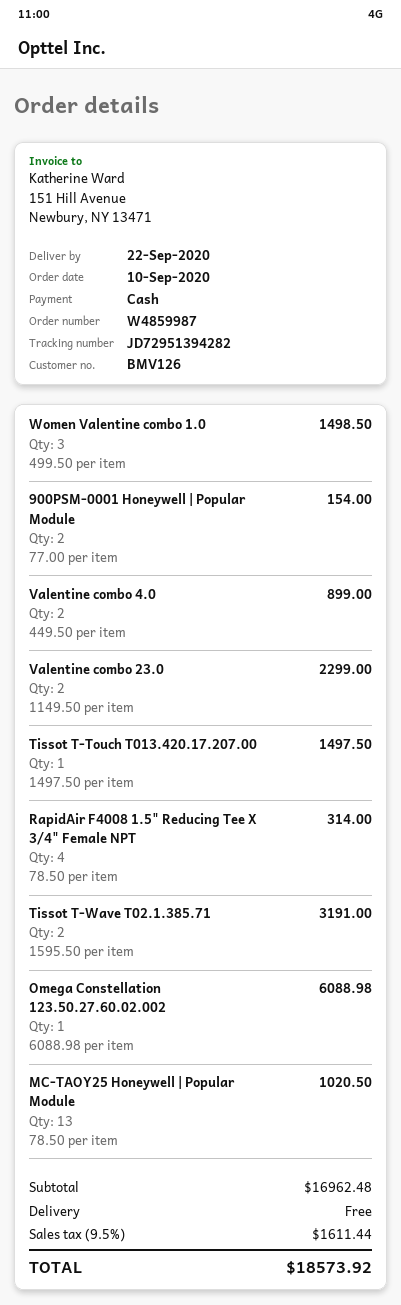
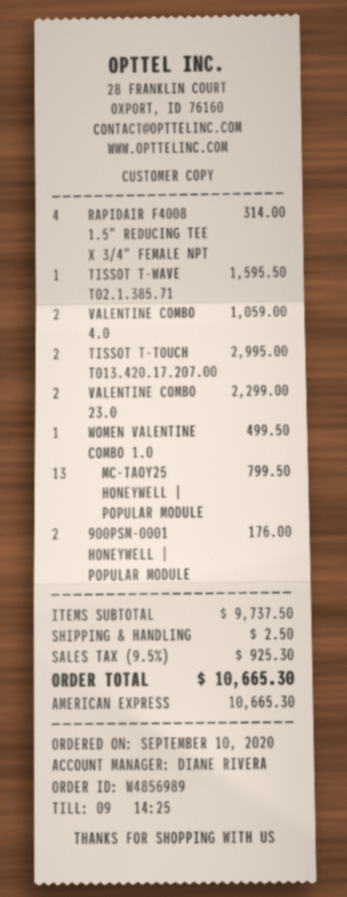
order number: W4859987 -> W4856989
payment method: cash -> American Express
Women Valentine combo 1.0: 3 for 1498.50 -> 1 for 499.50
900PSM-0001 Honeywell | Popular Module: 2 for 154.00 -> 2 for 176.00
Valentine combo 4.0: 2 for 899.00 -> 2 for 1059.00
Tissot T-Touch T013.420.17.207.00: 1 for 1497.50 -> 2 for 2995.00
Tissot T-Wave T02.1.385.71: 2 for 3191.00 -> 1 for 1595.50
Omega Constellation 123.50.27.60.02.002: 1 for 6088.98 -> none
MC-TAOY25 Honeywell | Popular Module: 13 for 1020.50 -> 13 for 799.50
subtotal: 16962.48 -> 9737.50
shipping: 0.00 -> 2.50
tax: 9.5% = 1611.44 -> 9.5% = 925.30
total: 18573.92 -> 10665.30

